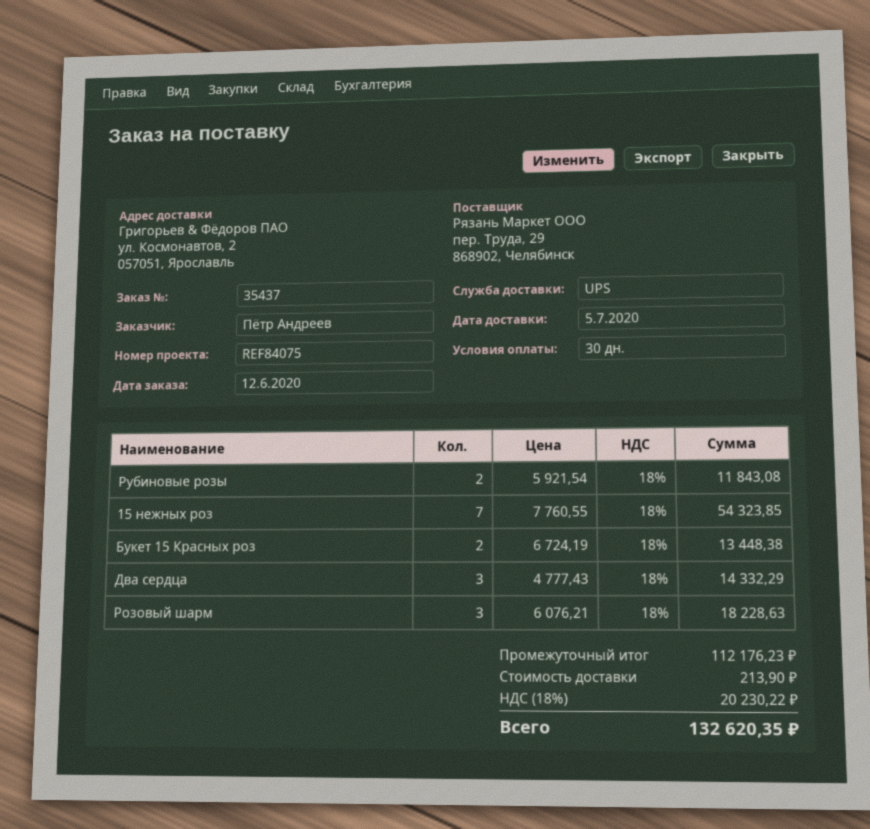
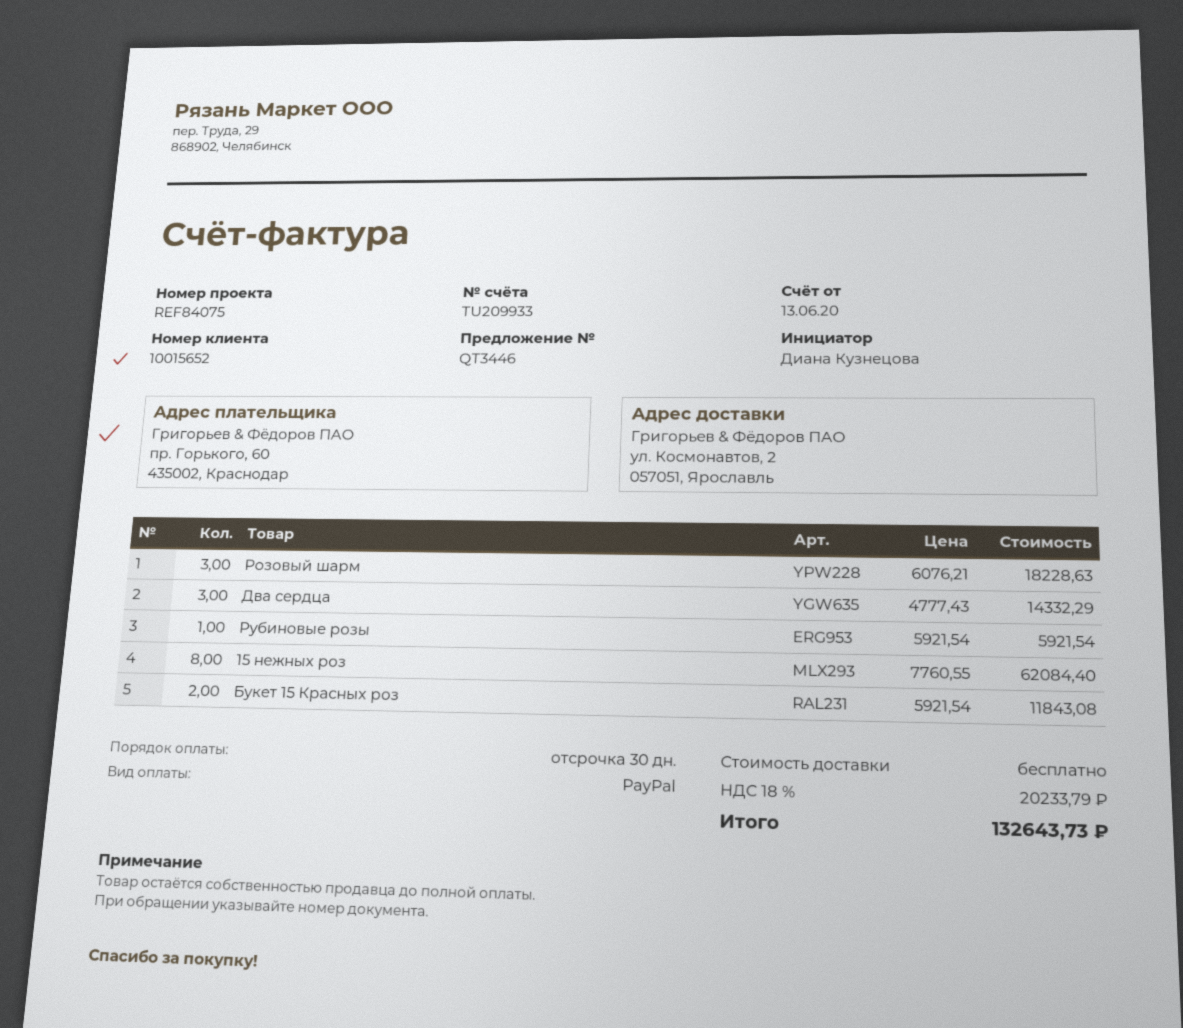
ordered by: Пётр Андреев -> Диана Кузнецова
Рубиновые розы: 2 x 5921.54 = 11843.08 -> 1 x 5921.54 = 5921.54
15 нежных роз: 7 x 7760.55 = 54323.85 -> 8 x 7760.55 = 62084.40
Букет 15 Красных роз: 2 x 6724.19 = 13448.38 -> 2 x 5921.54 = 11843.08
shipping: 213.90 -> 0.00
tax: 18% = 20230.22 -> 18% = 20233.79
total: 132620.35 -> 132643.73

